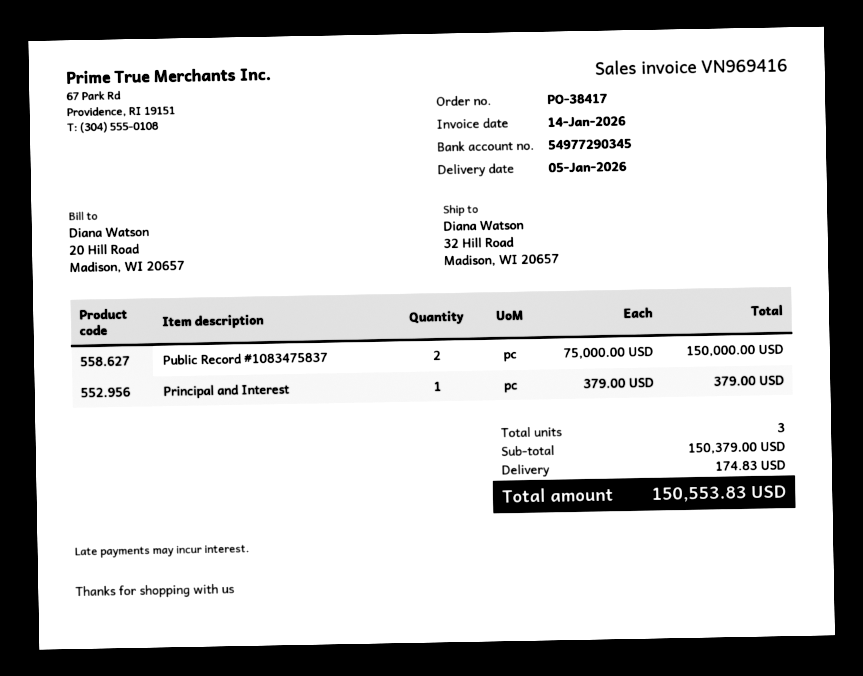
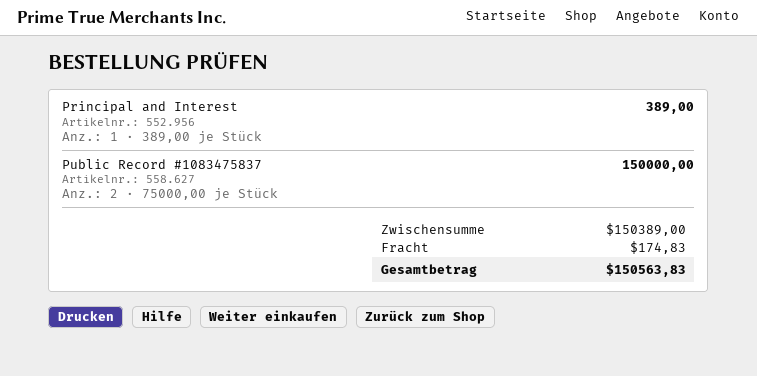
Principal and Interest: 1 x 379.00 = 379.00 -> 1 x 389.00 = 389.00
subtotal: 150379.00 -> 150389.00
total: 150553.83 -> 150563.83

